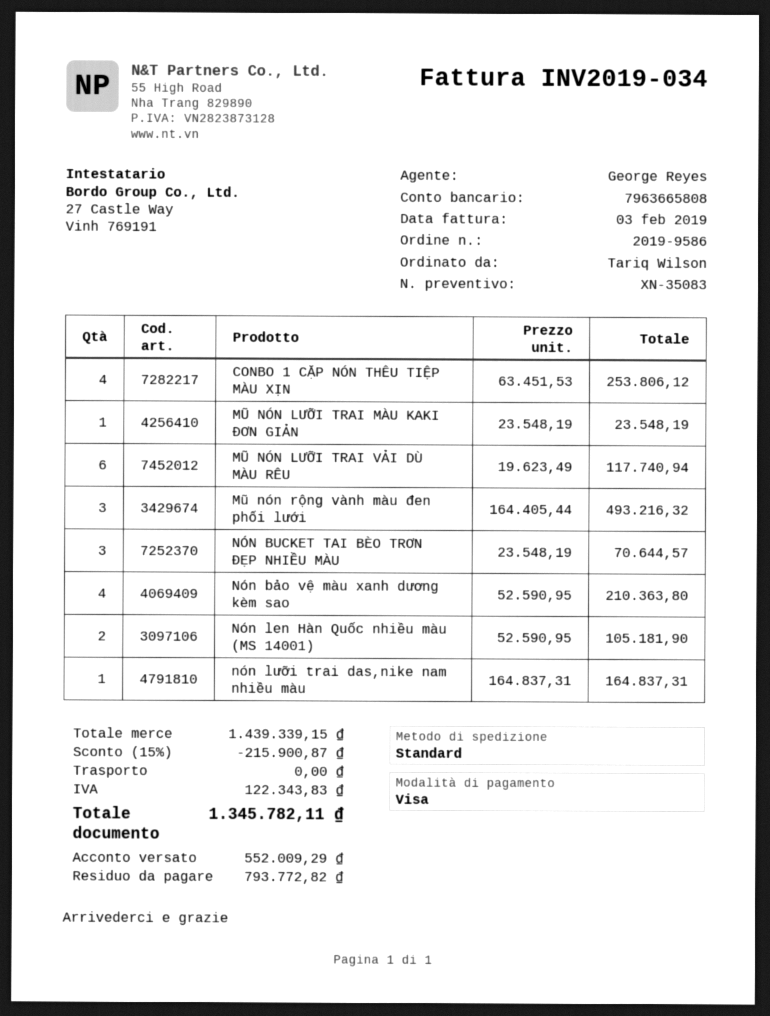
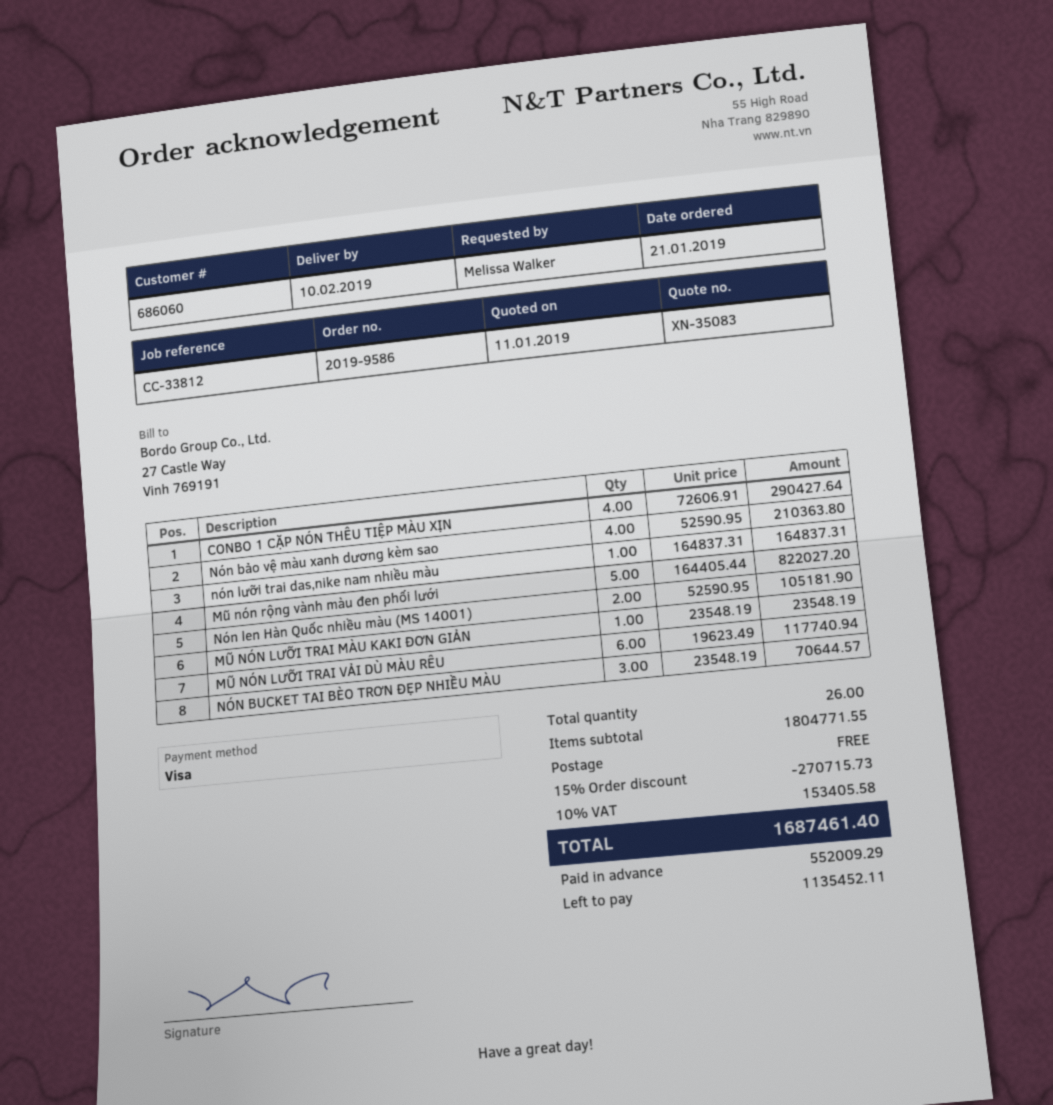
ordered by: Tariq Wilson -> Melissa Walker
CONBO 1 CẶP NÓN THÊU TIỆP MÀU XỊN: 4 x 63451.53 = 253806.12 -> 4 x 72606.91 = 290427.64
Mũ nón rộng vành màu đen phối lưới: 3 x 164405.44 = 493216.32 -> 5 x 164405.44 = 822027.20
subtotal: 1439339.15 -> 1804771.55
discount: 15% = 215900.87 -> 15% = 270715.73
tax: 122343.83 -> 153405.58
total: 1345782.11 -> 1687461.40
balance: 793772.82 -> 1135452.11

